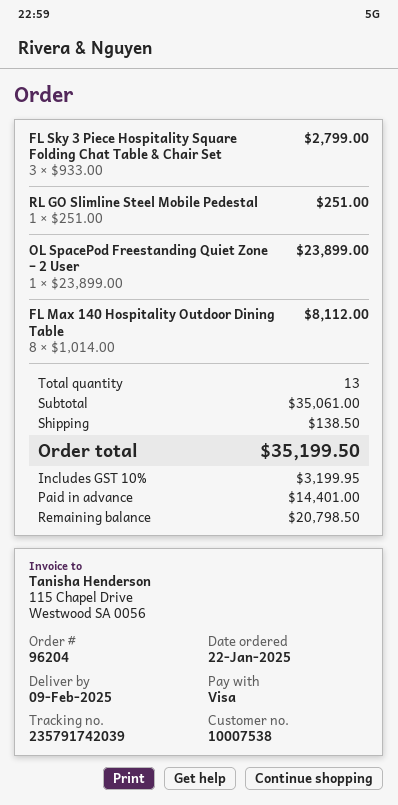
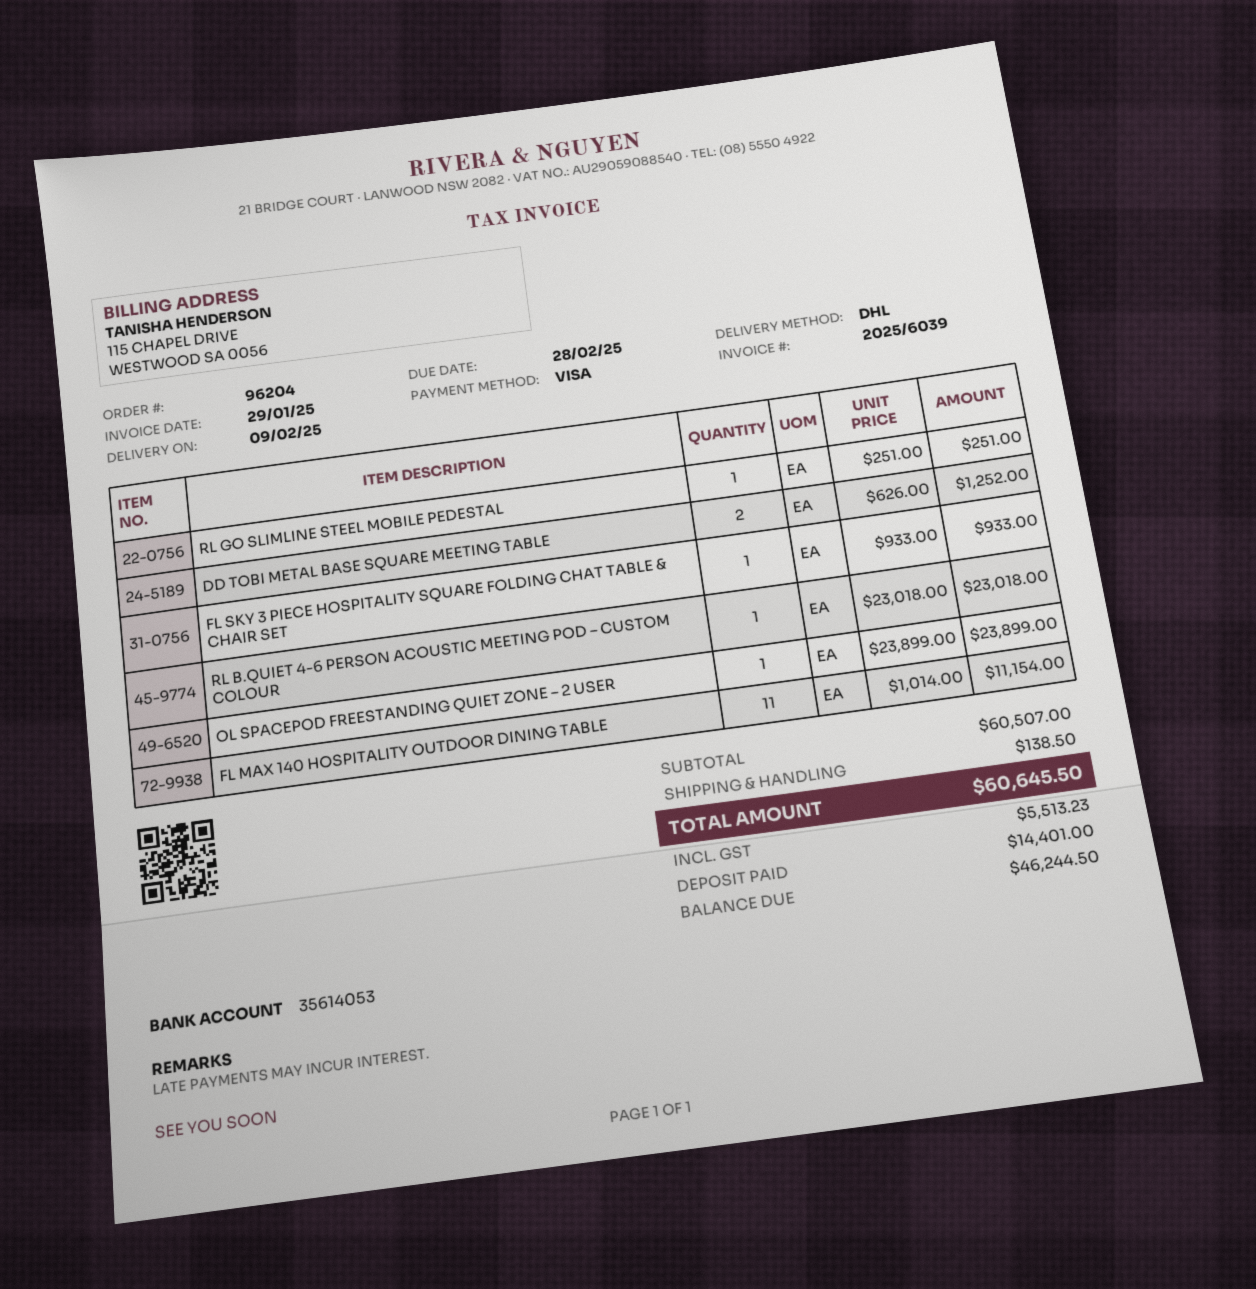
FL Sky 3 Piece Hospitality Square Folding Chat Table & Chair Set: 3 x 933.00 = 2799.00 -> 1 x 933.00 = 933.00
FL Max 140 Hospitality Outdoor Dining Table: 8 x 1014.00 = 8112.00 -> 11 x 1014.00 = 11154.00
DD TOBI METAL BASE SQUARE MEETING TABLE: none -> 2 x 626.00 = 1252.00
RL B.QUIET 4-6 PERSON ACOUSTIC MEETING POD – CUSTOM COLOUR: none -> 1 x 23018.00 = 23018.00
subtotal: 35061.00 -> 60507.00
tax: 3199.95 -> 5513.23
total: 35199.50 -> 60645.50
balance: 20798.50 -> 46244.50

